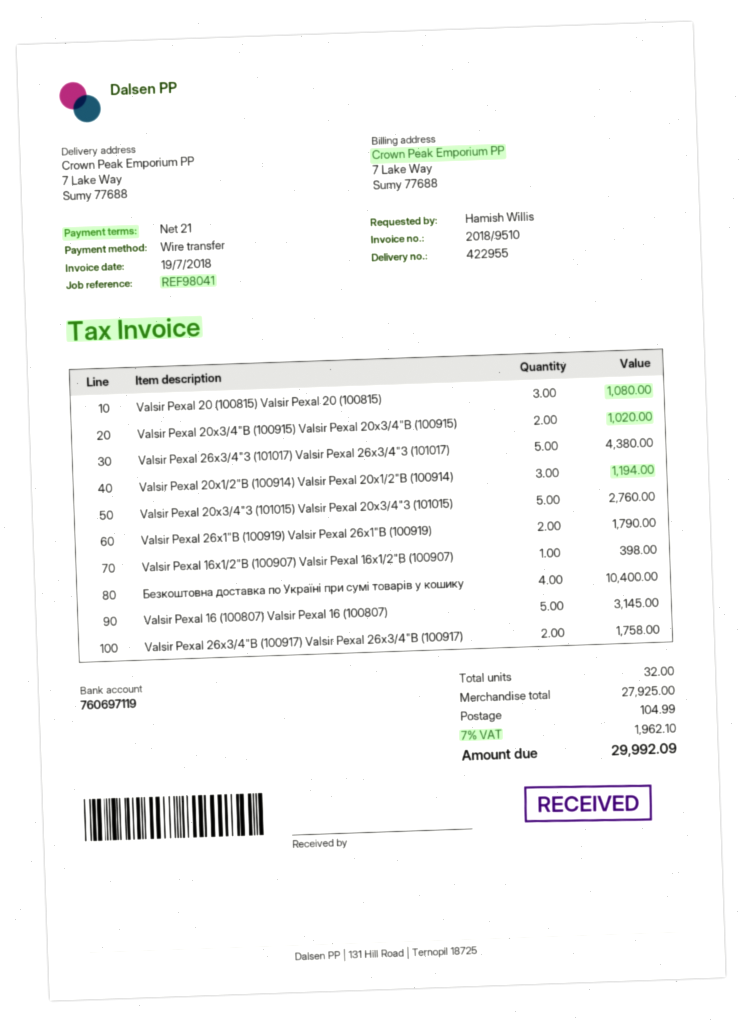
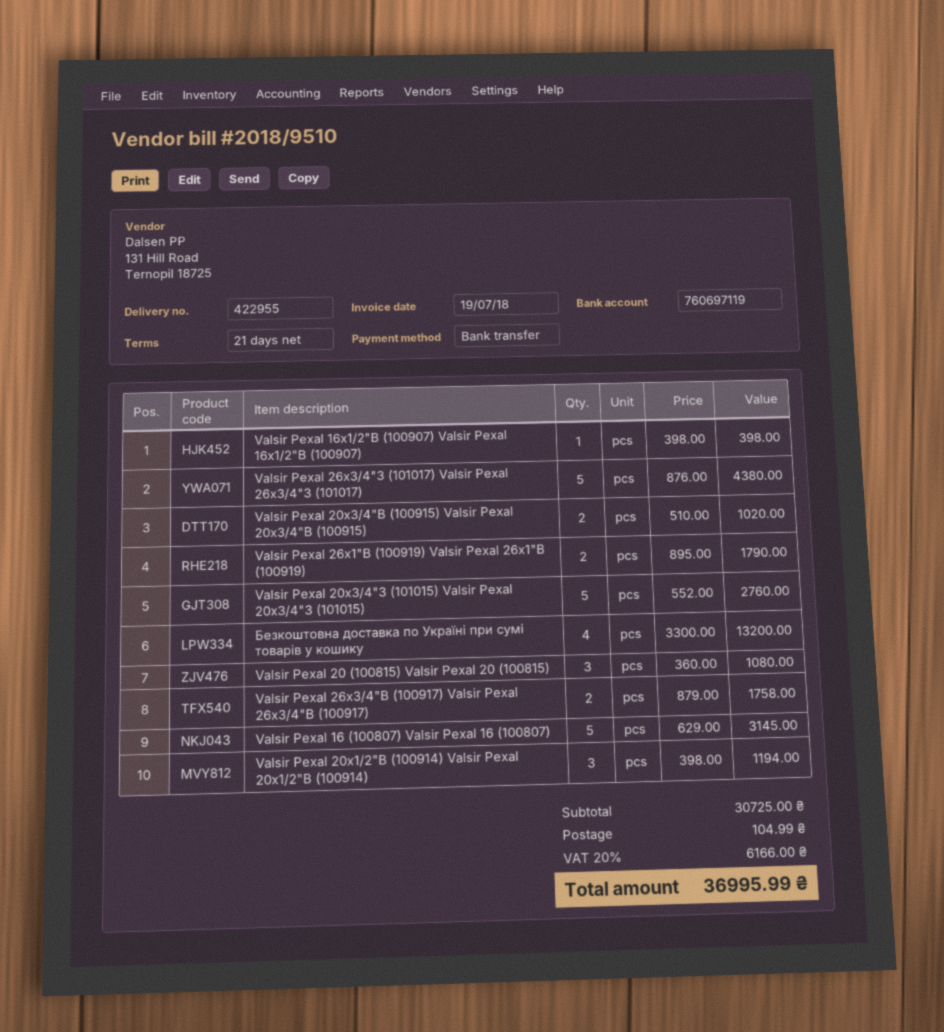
Безкоштовна доставка по Україні при сумі товарів у кошику: 4 for 10400.00 -> 4 for 13200.00
subtotal: 27925.00 -> 30725.00
tax: 7% = 1962.10 -> 20% = 6166.00
total: 29992.09 -> 36995.99

